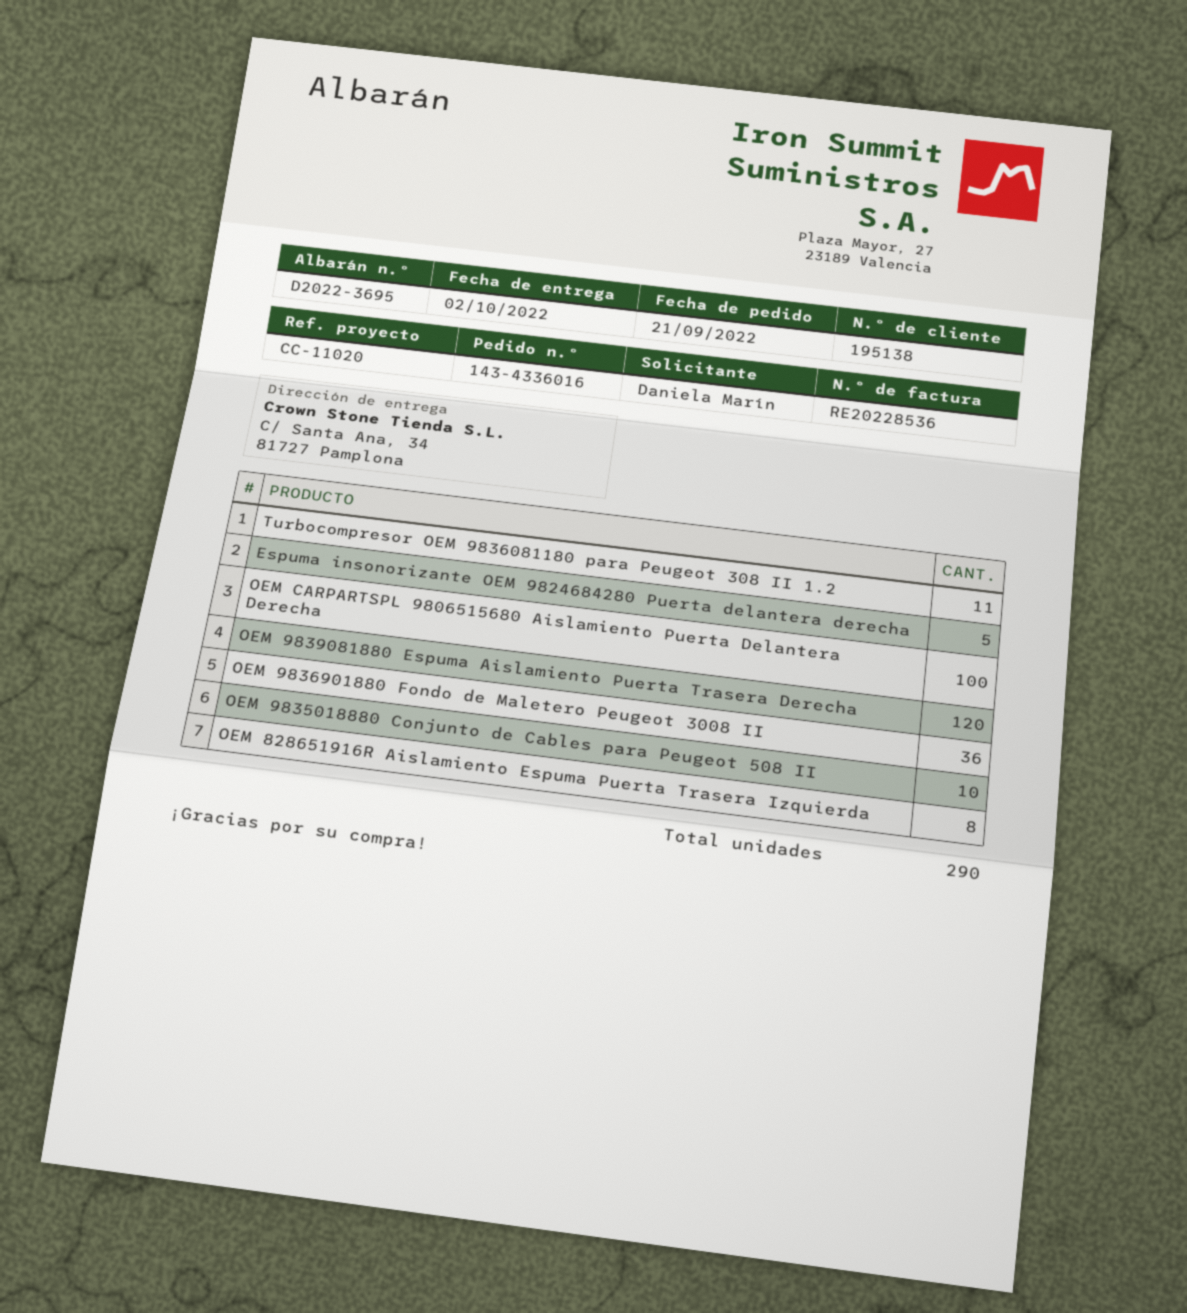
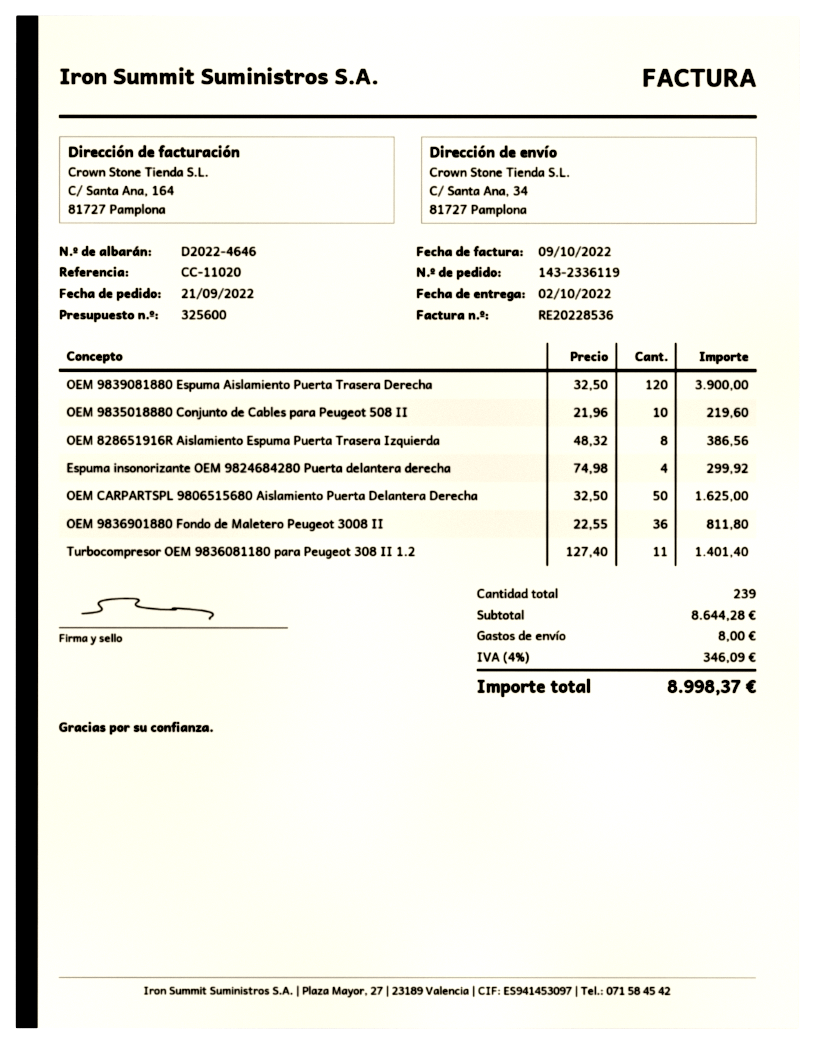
order number: 143-4336016 -> 143-2336119
delivery note number: D2022-3695 -> D2022-4646
Espuma insonorizante OEM 9824684280 Puerta delantera derecha: 5 -> 4
OEM CARPARTSPL 9806515680 Aislamiento Puerta Delantera Derecha: 100 -> 50
total quantity: 290 -> 239

